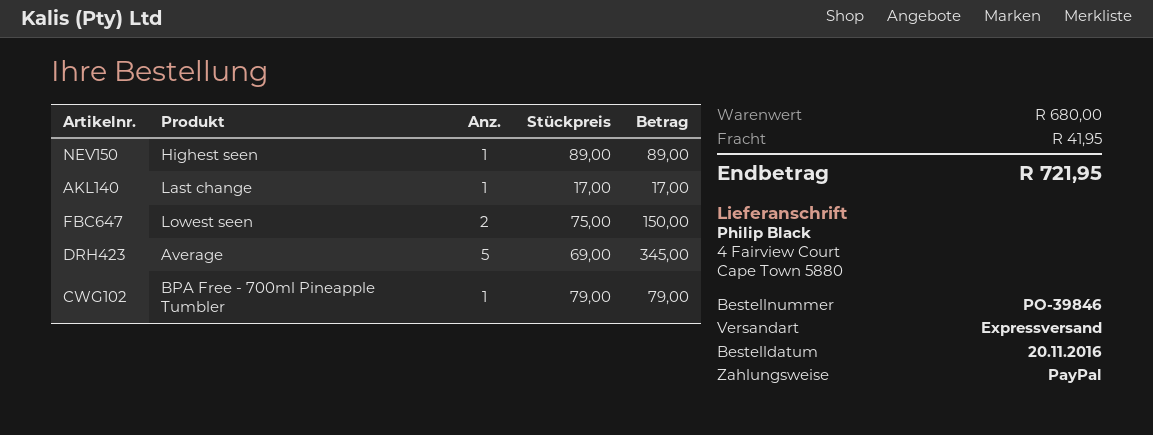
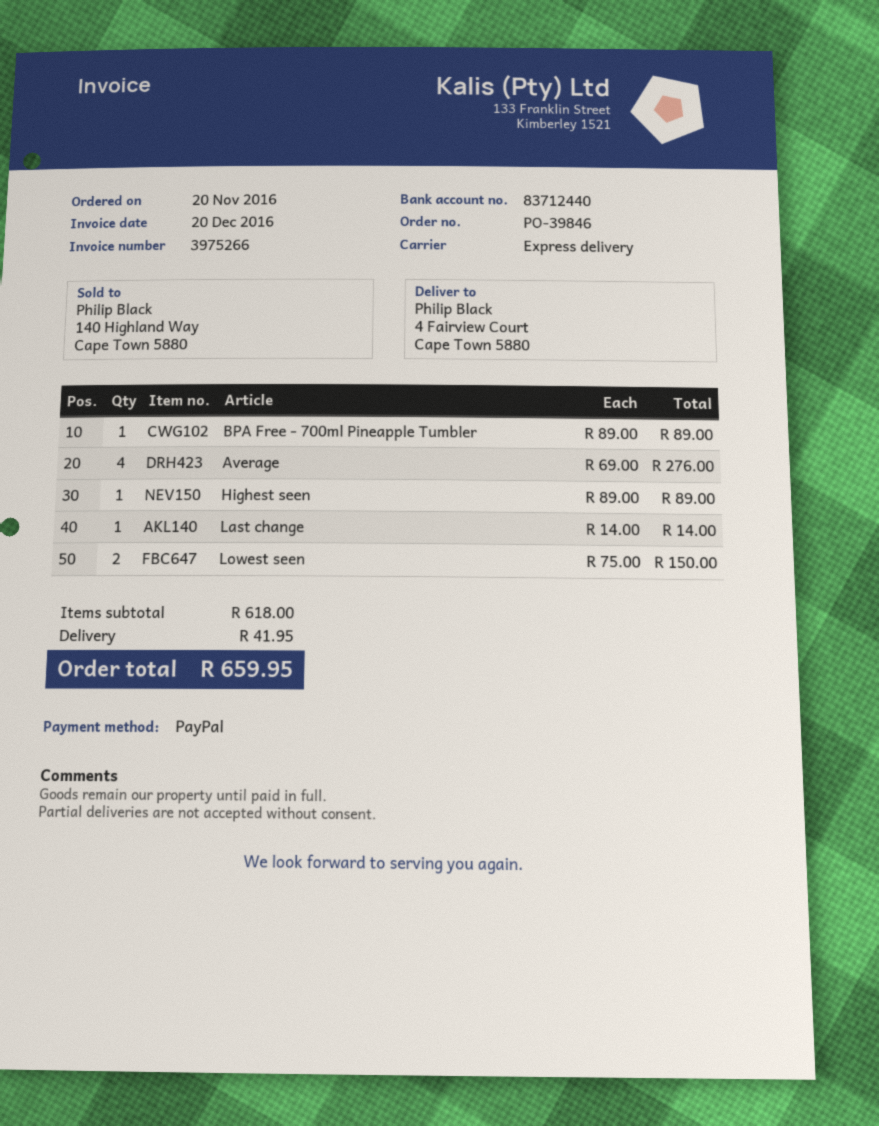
Last change: 1 x 17.00 = 17.00 -> 1 x 14.00 = 14.00
Average: 5 x 69.00 = 345.00 -> 4 x 69.00 = 276.00
BPA Free - 700ml Pineapple Tumbler: 1 x 79.00 = 79.00 -> 1 x 89.00 = 89.00
subtotal: 680.00 -> 618.00
total: 721.95 -> 659.95

